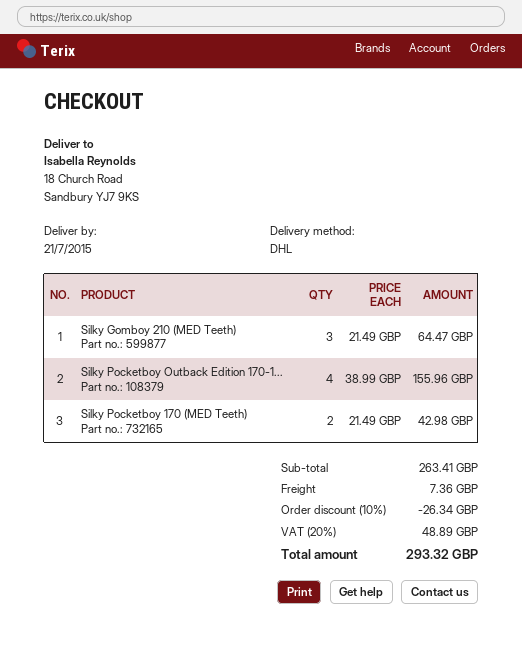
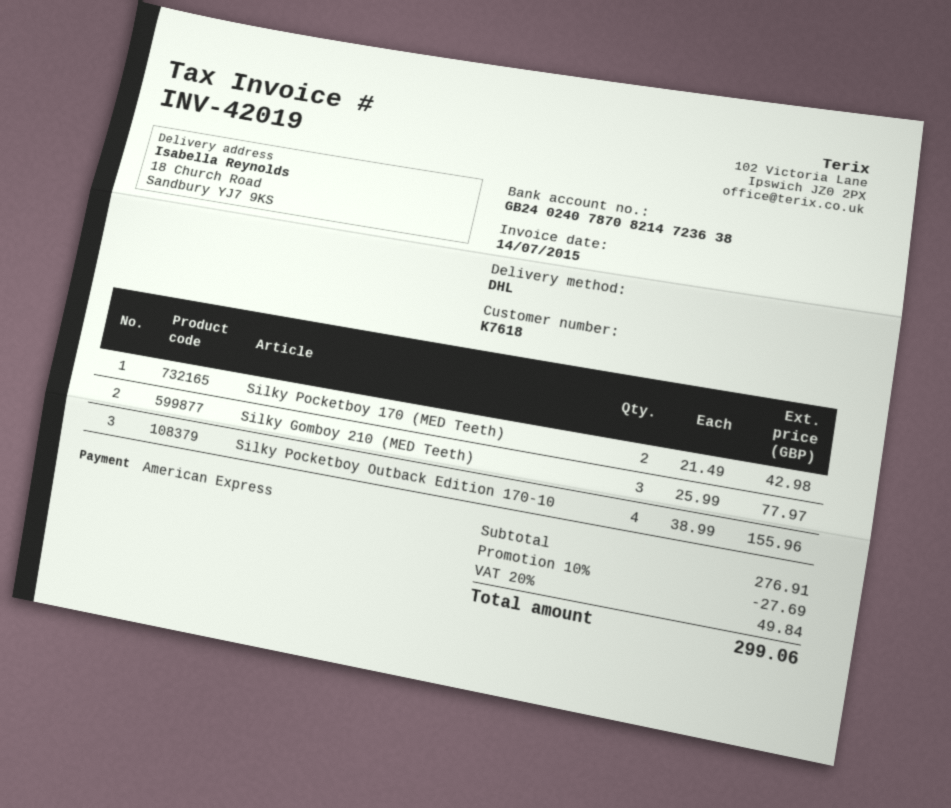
Silky Gomboy 210 (MED Teeth): 3 x 21.49 = 64.47 -> 3 x 25.99 = 77.97
subtotal: 263.41 -> 276.91
discount: 10% = 26.34 -> 10% = 27.69
shipping: 7.36 -> none
tax: 20% = 48.89 -> 20% = 49.84
total: 293.32 -> 299.06

